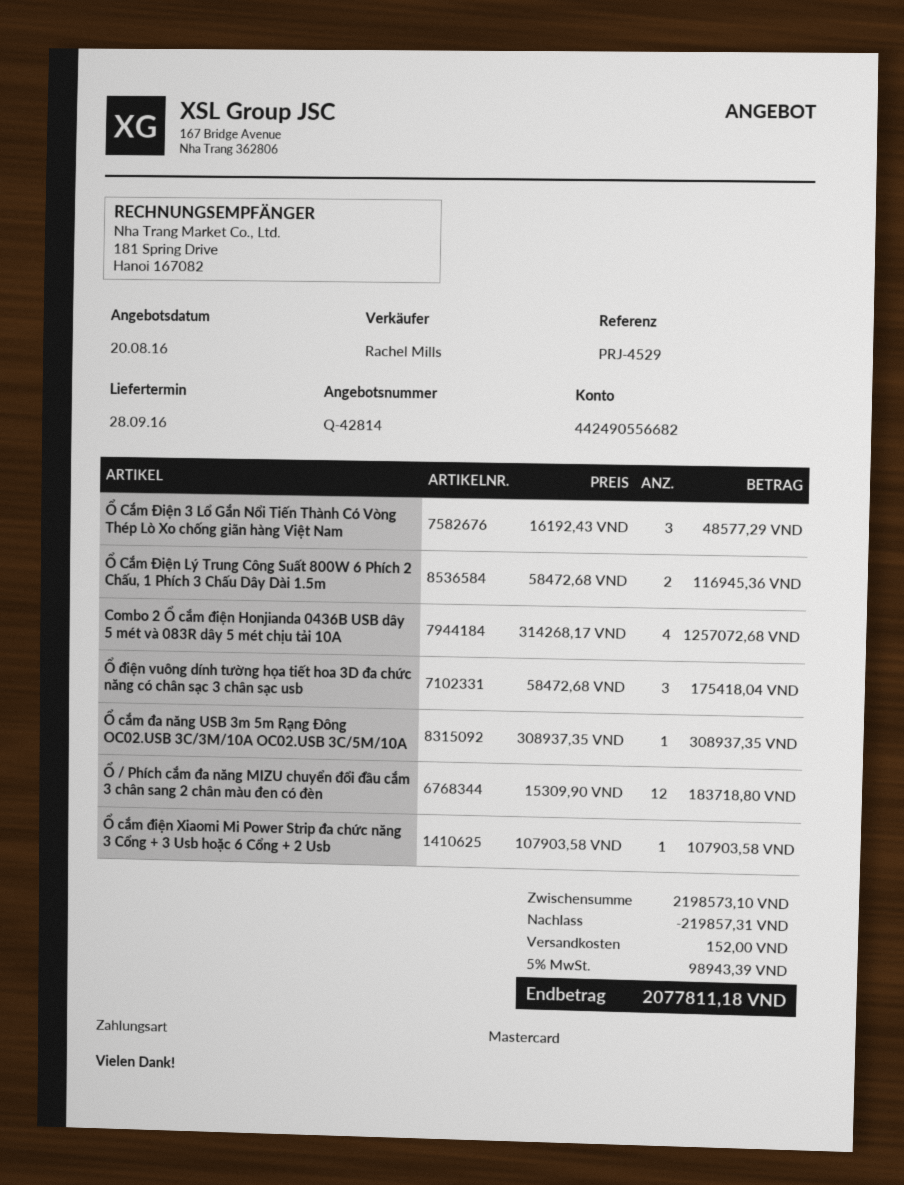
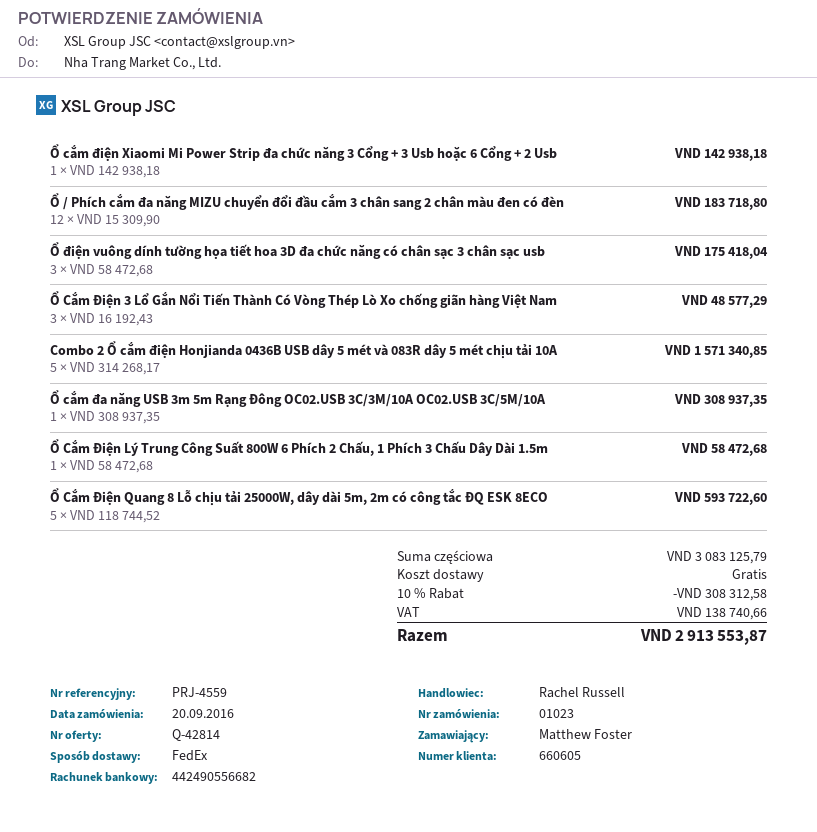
reference: PRJ-4529 -> PRJ-4559
sales rep: Rachel Mills -> Rachel Russell
Ổ Cắm Điện Lý Trung Công Suất 800W 6 Phích 2 Chấu, 1 Phích 3 Chấu Dây Dài 1.5m: 2 x 58472.68 = 116945.36 -> 1 x 58472.68 = 58472.68
Combo 2 Ổ cắm điện Honjianda 0436B USB dây 5 mét và 083R dây 5 mét chịu tải 10A: 4 x 314268.17 = 1257072.68 -> 5 x 314268.17 = 1571340.85
Ổ cắm điện Xiaomi Mi Power Strip đa chức năng 3 Cổng + 3 Usb hoặc 6 Cổng + 2 Usb: 1 x 107903.58 = 107903.58 -> 1 x 142938.18 = 142938.18
Ổ Cắm Điện Quang 8 Lỗ chịu tải 25000W, dây dài 5m, 2m có công tắc ĐQ ESK 8ECO: none -> 5 x 118744.52 = 593722.60
subtotal: 2198573.10 -> 3083125.79
discount: 219857.31 -> 308312.58
shipping: 152.00 -> 0.00
tax: 98943.39 -> 138740.66
total: 2077811.18 -> 2913553.87

